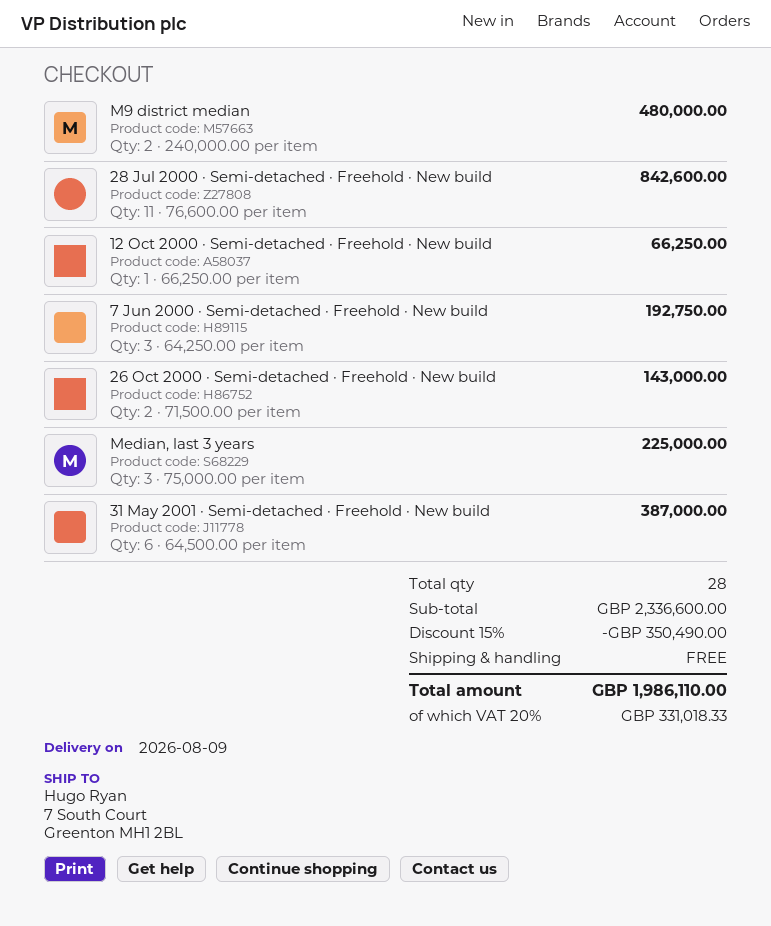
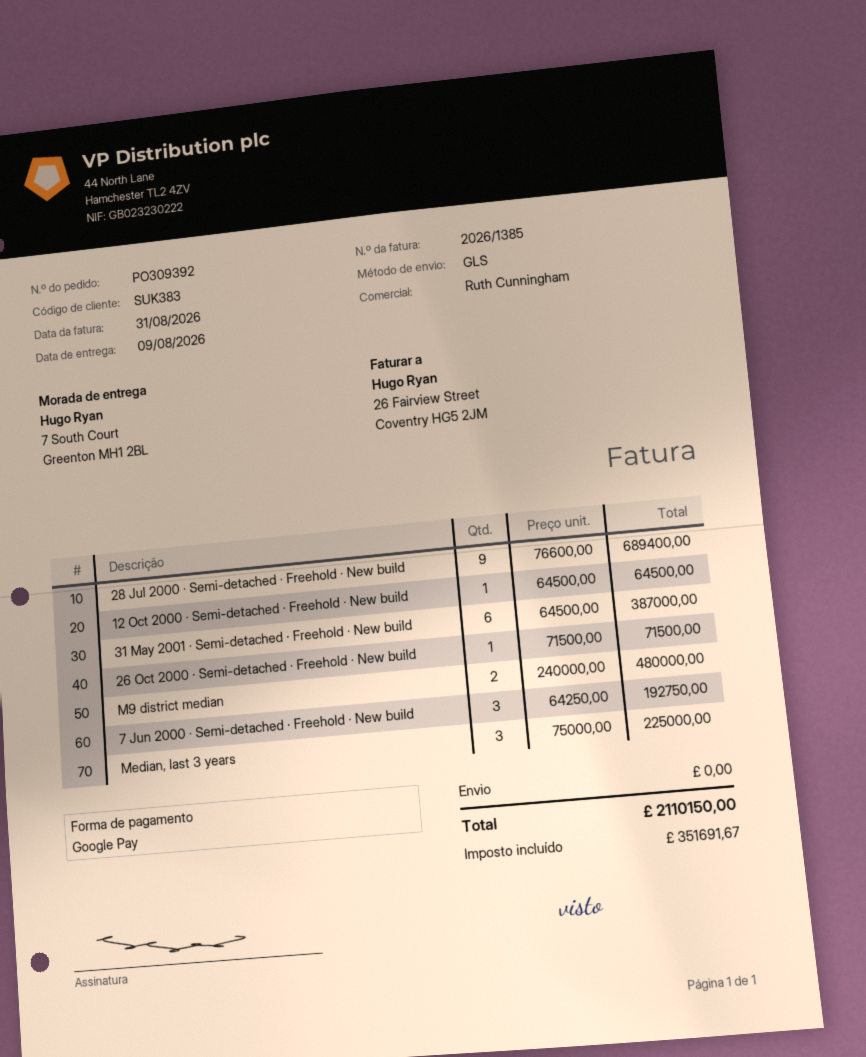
28 Jul 2000 · Semi-detached · Freehold · New build: 11 x 76600.00 = 842600.00 -> 9 x 76600.00 = 689400.00
12 Oct 2000 · Semi-detached · Freehold · New build: 1 x 66250.00 = 66250.00 -> 1 x 64500.00 = 64500.00
26 Oct 2000 · Semi-detached · Freehold · New build: 2 x 71500.00 = 143000.00 -> 1 x 71500.00 = 71500.00
discount: 15% = 350490.00 -> none
tax: 331018.33 -> 351691.67
total: 1986110.00 -> 2110150.00

